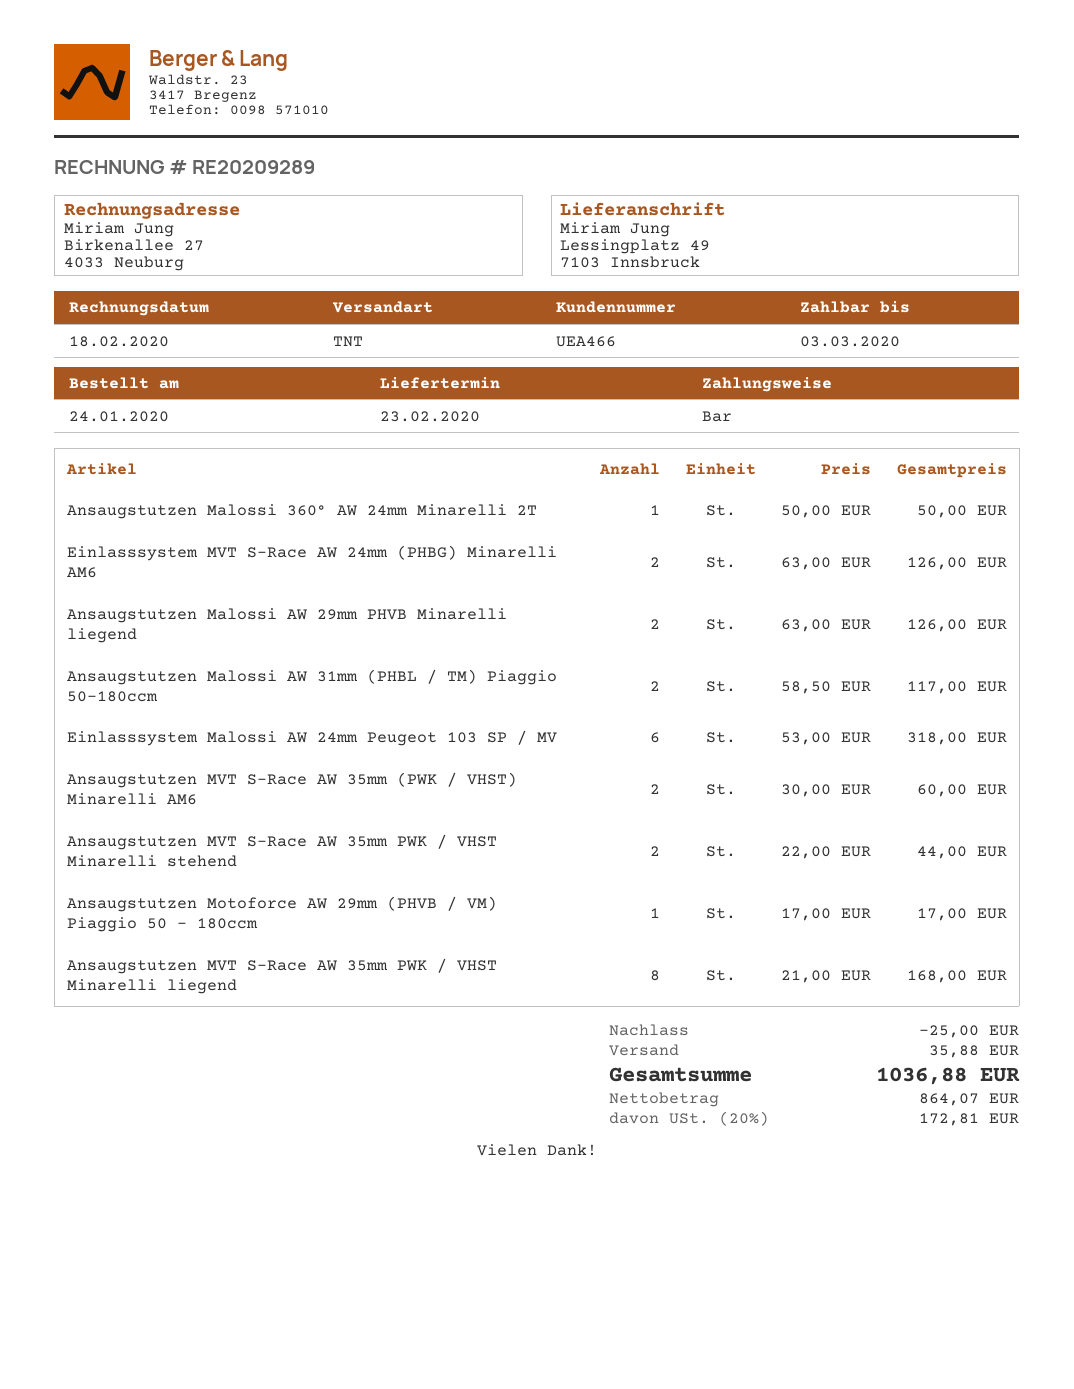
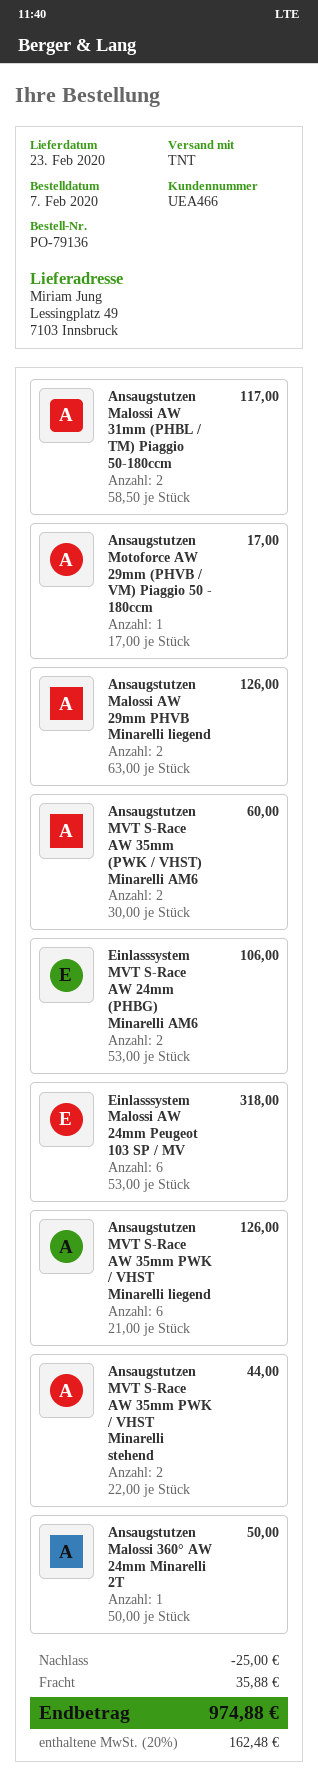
order date: 2020-01-24 -> 2020-02-07
Einlasssystem MVT S-Race AW 24mm (PHBG) Minarelli AM6: 2 x 63.00 = 126.00 -> 2 x 53.00 = 106.00
Ansaugstutzen MVT S-Race AW 35mm PWK / VHST Minarelli liegend: 8 x 21.00 = 168.00 -> 6 x 21.00 = 126.00
tax: 20% = 172.81 -> 20% = 162.48
total: 1036.88 -> 974.88

